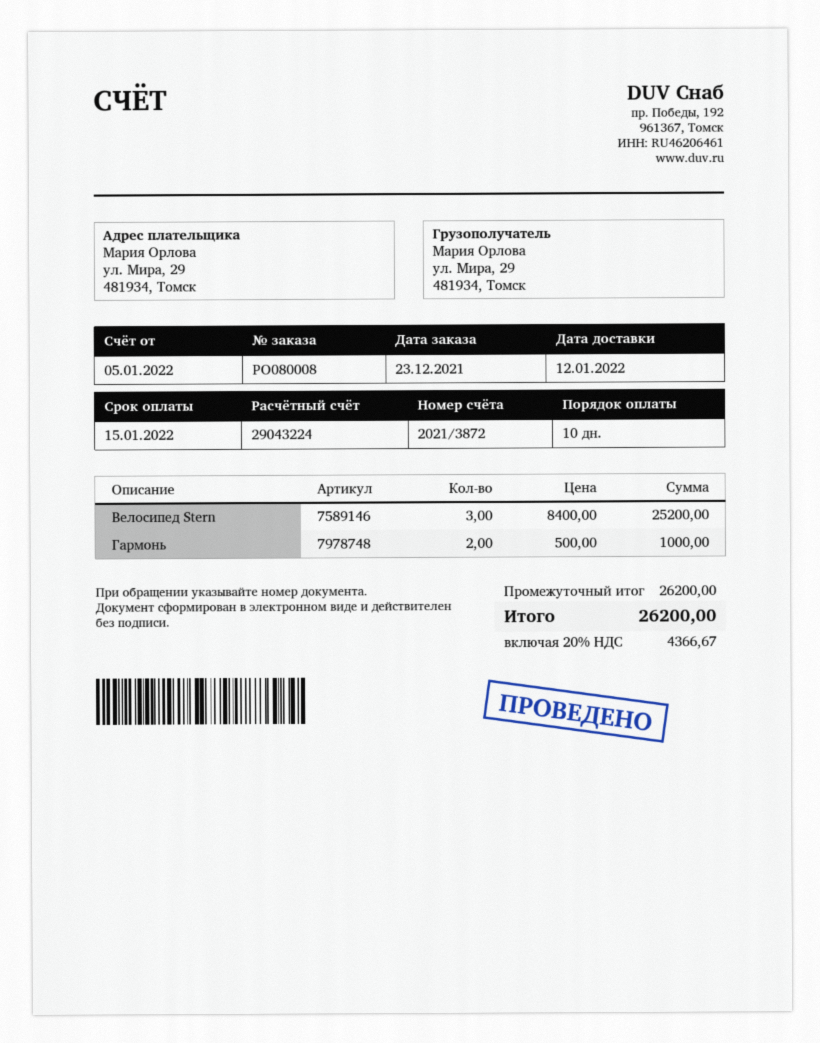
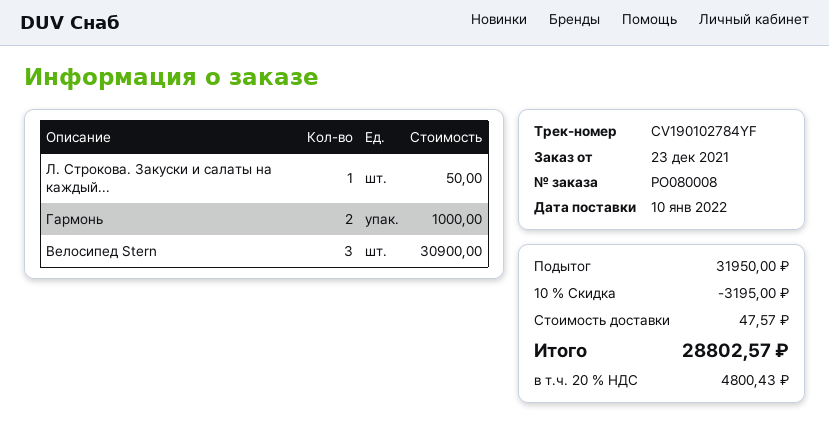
delivery date: 2022-01-12 -> 2022-01-10
Велосипед Stern: 3 for 25200.00 -> 3 for 30900.00
Л. Строкова. Закуски и салаты на каждый...: none -> 1 for 50.00
subtotal: 26200.00 -> 31950.00
discount: none -> 10% = 3195.00
shipping: none -> 47.57
tax: 20% = 4366.67 -> 20% = 4800.43
total: 26200.00 -> 28802.57

